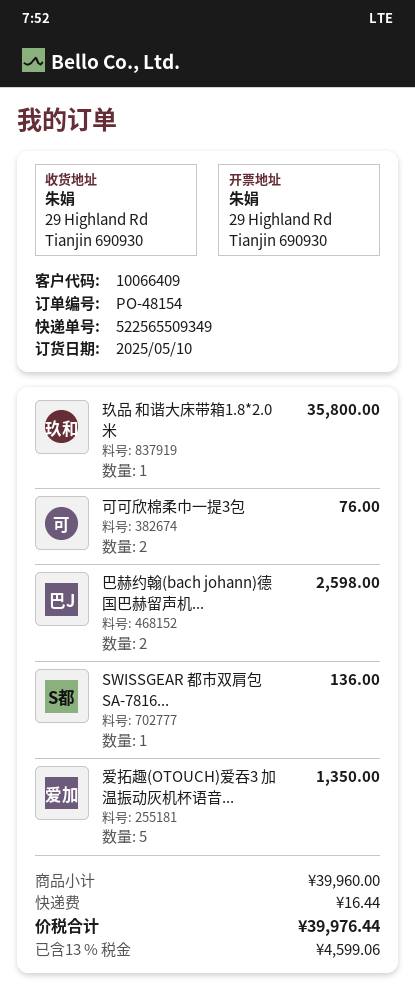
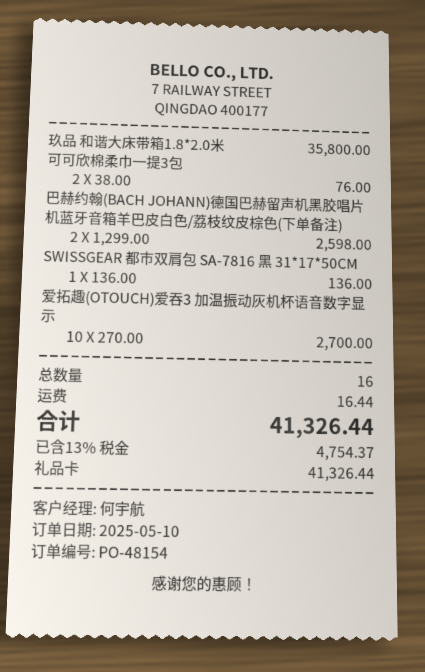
爱拓趣(OTOUCH)爱吞3 加温振动灰机杯语音...: 5 for 1350.00 -> 10 for 2700.00
tax: 13% = 4599.06 -> 13% = 4754.37
total: 39976.44 -> 41326.44

